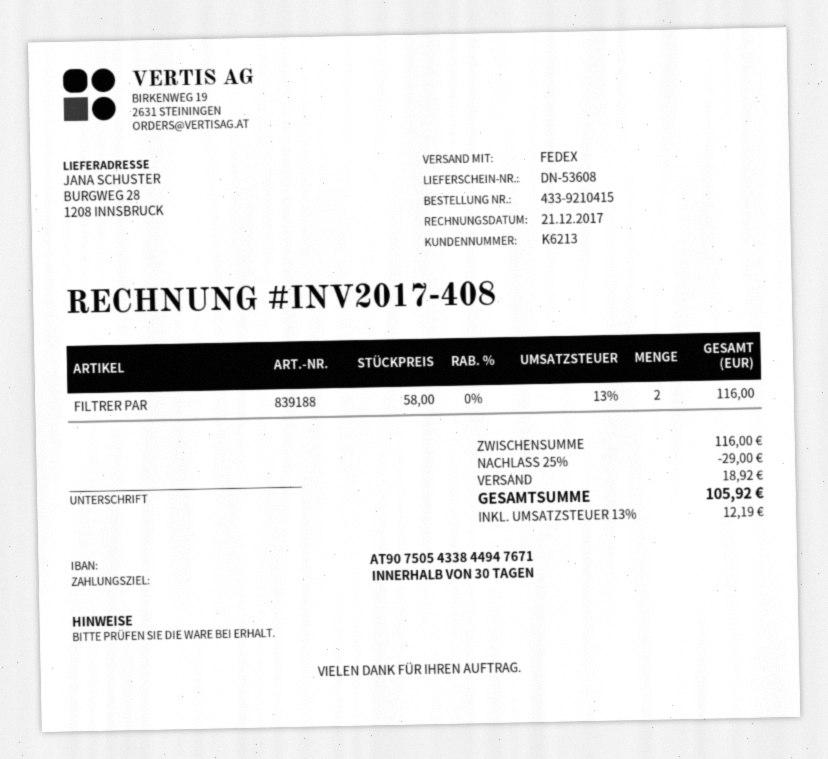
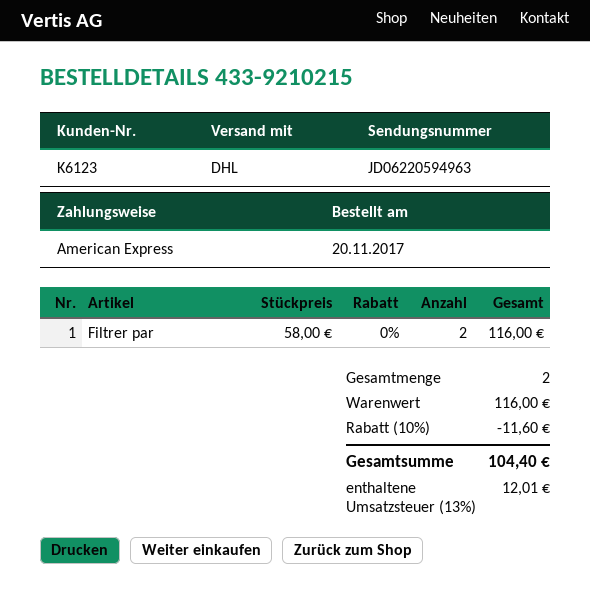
order number: 433-9210415 -> 433-9210215
customer number: K6213 -> K6123
shipping method: FedEx -> DHL
discount: 25% = 29.00 -> 10% = 11.60
shipping: 18.92 -> none
tax: 13% = 12.19 -> 13% = 12.01
total: 105.92 -> 104.40

